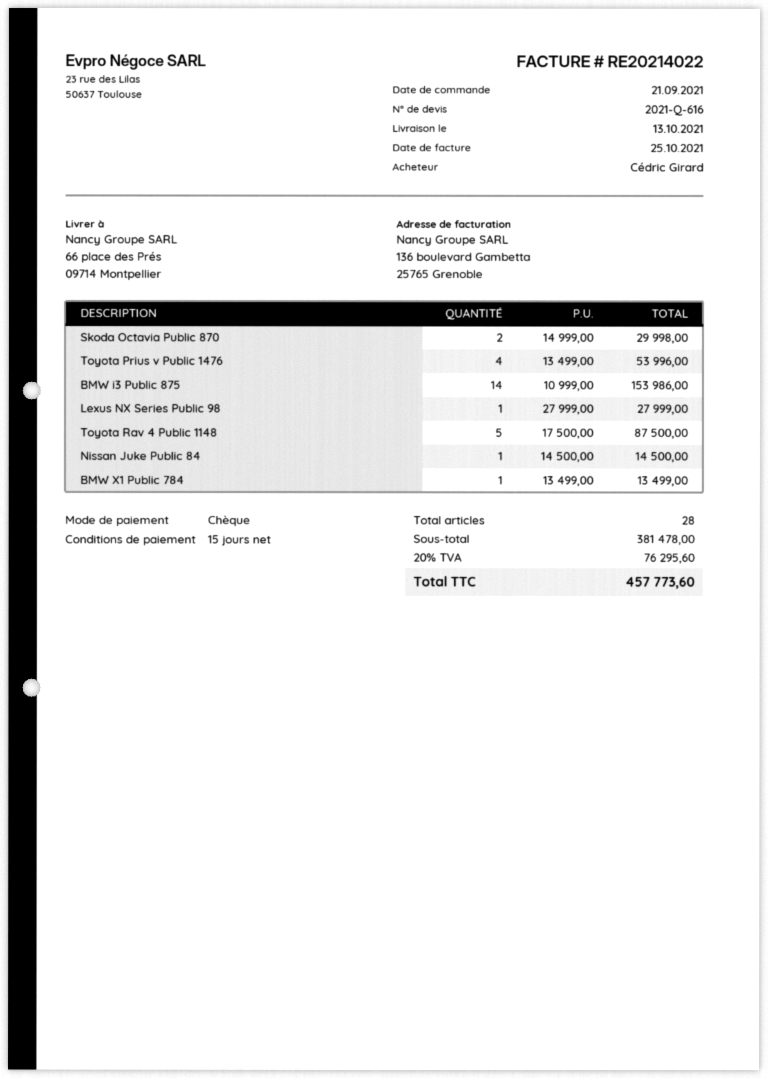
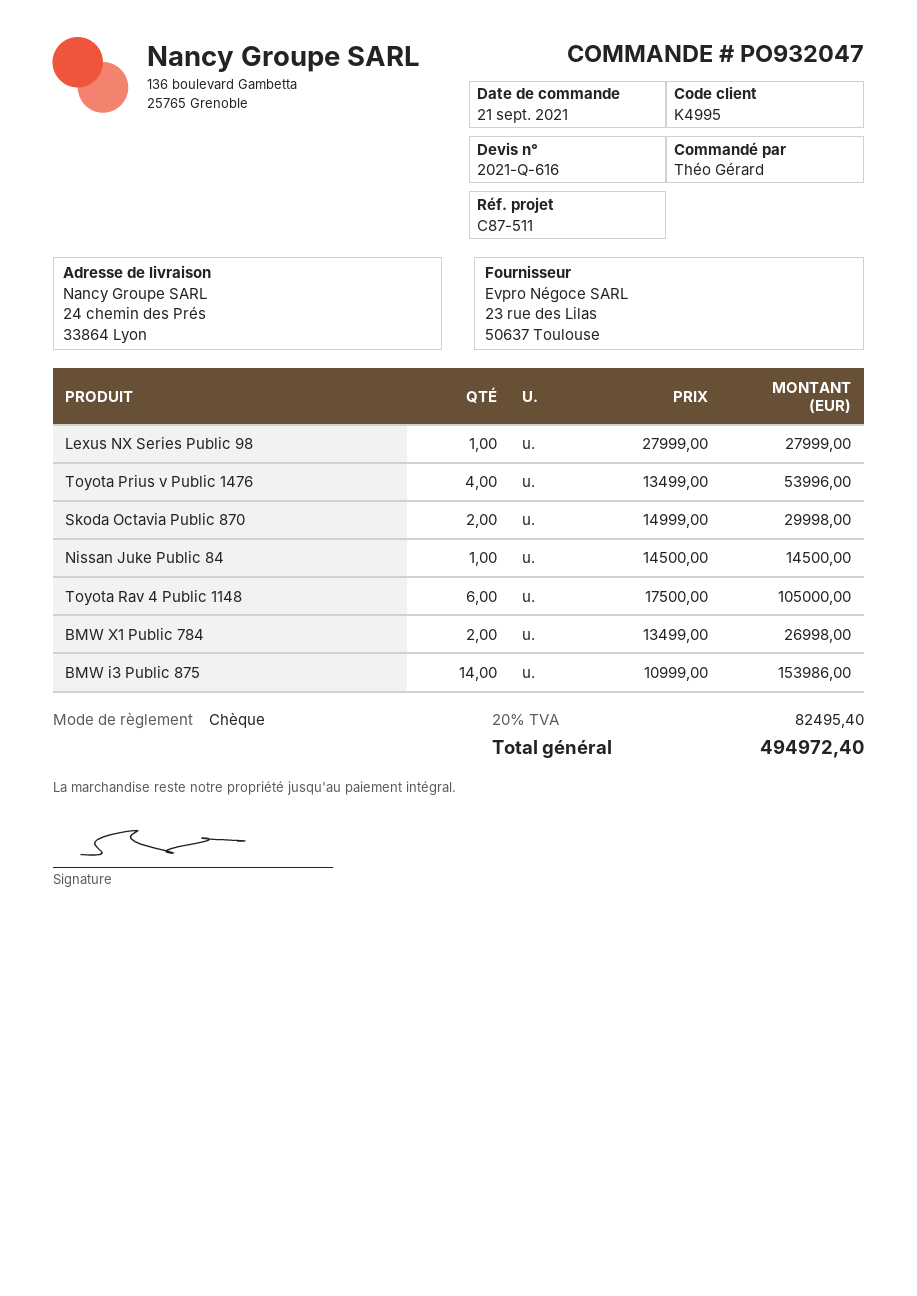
ordered by: Cédric Girard -> Théo Gérard
ship to: 66 place des Prés, 09714 Montpellier -> 24 chemin des Prés, 33864 Lyon
Toyota Rav 4 Public 1148: 5 x 17500.00 = 87500.00 -> 6 x 17500.00 = 105000.00
BMW X1 Public 784: 1 x 13499.00 = 13499.00 -> 2 x 13499.00 = 26998.00
tax: 20% = 76295.60 -> 20% = 82495.40
total: 457773.60 -> 494972.40

